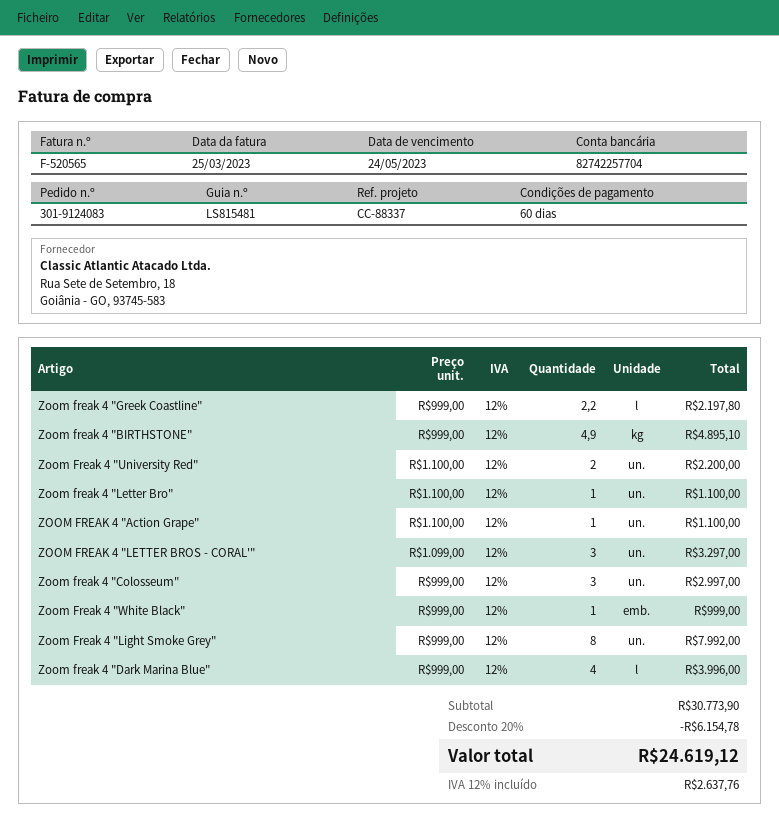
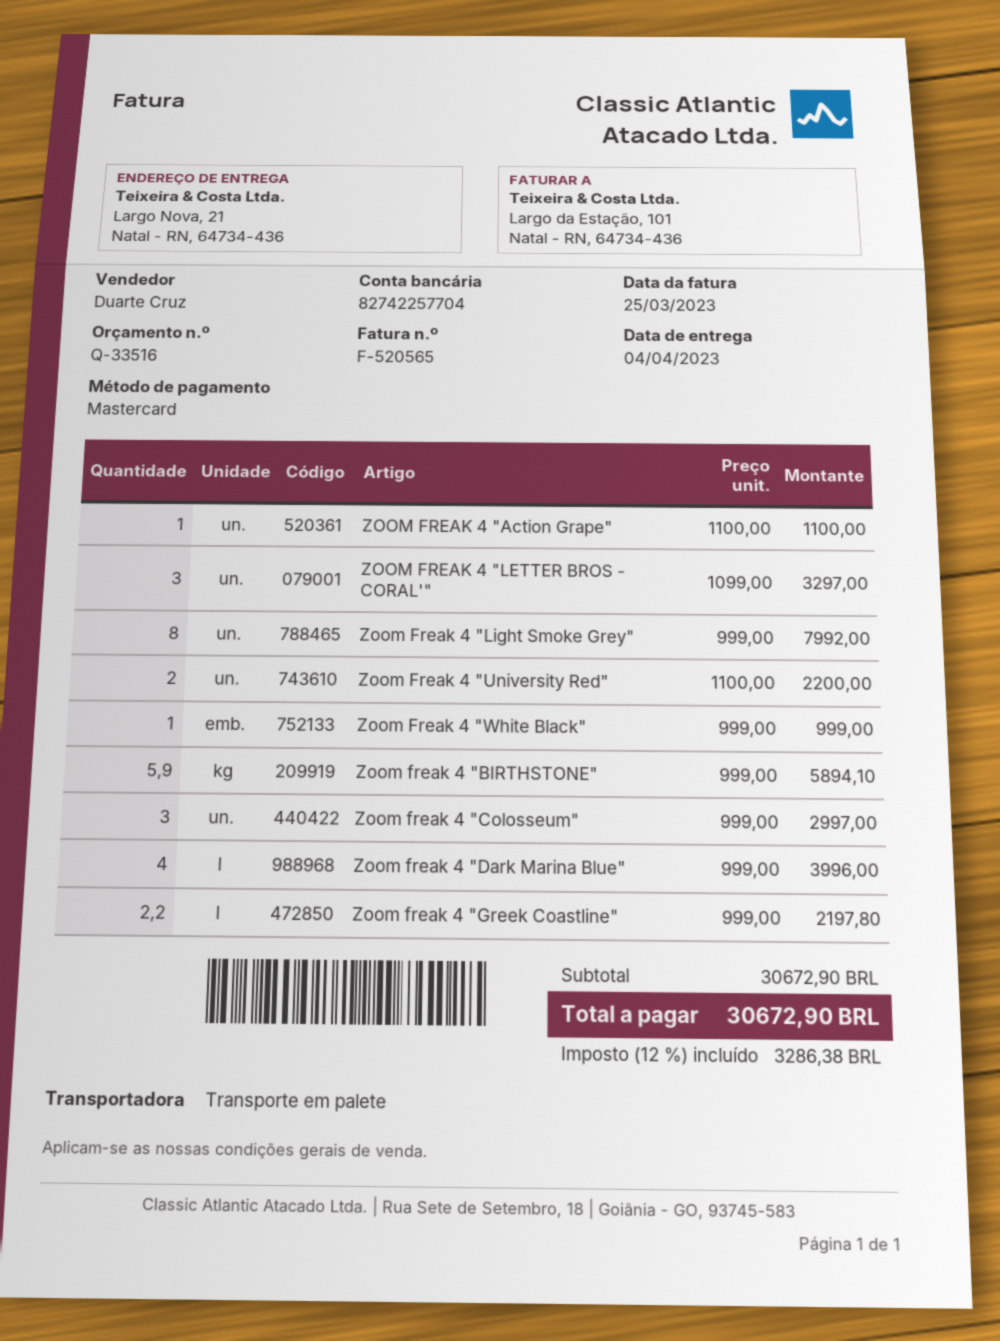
Zoom freak 4 "BIRTHSTONE": 4.9 x 999.00 = 4895.10 -> 5.9 x 999.00 = 5894.10
Zoom freak 4 "Letter Bro": 1 x 1100.00 = 1100.00 -> none
subtotal: 30773.90 -> 30672.90
discount: 20% = 6154.78 -> none
tax: 12% = 2637.76 -> 12% = 3286.38
total: 24619.12 -> 30672.90

